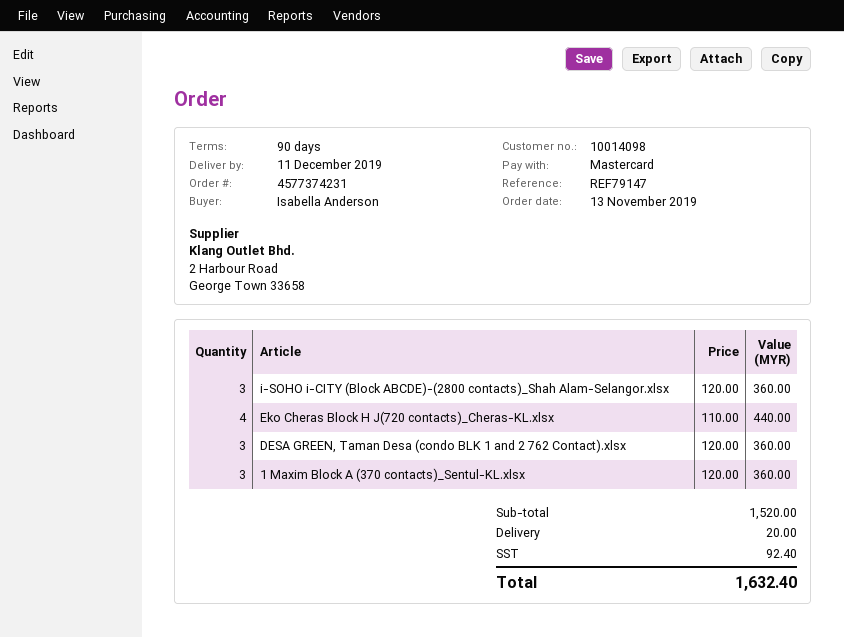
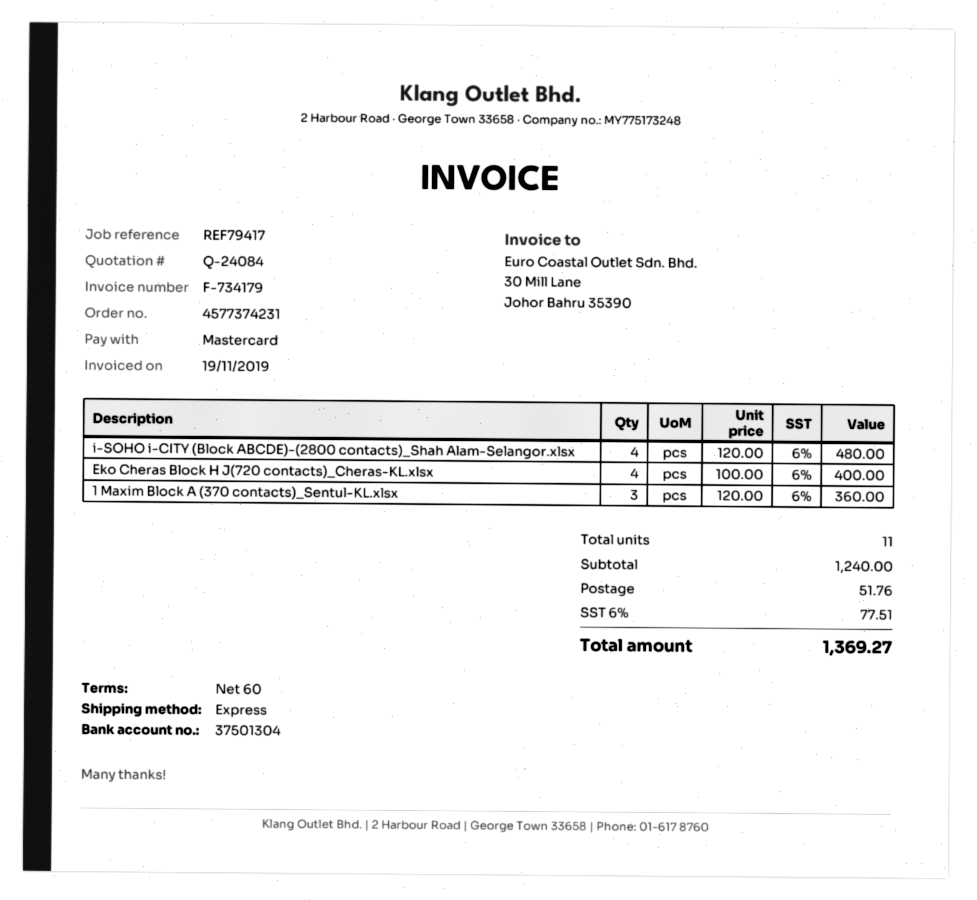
payment terms: 90 days -> 60 days
reference: REF79147 -> REF79417
i-SOHO i-CITY (Block ABCDE)-(2800 contacts)_Shah Alam-Selangor.xlsx: 3 x 120.00 = 360.00 -> 4 x 120.00 = 480.00
Eko Cheras Block H J(720 contacts)_Cheras-KL.xlsx: 4 x 110.00 = 440.00 -> 4 x 100.00 = 400.00
DESA GREEN, Taman Desa (condo BLK 1 and 2 762 Contact).xlsx: 3 x 120.00 = 360.00 -> none
subtotal: 1520.00 -> 1240.00
shipping: 20.00 -> 51.76
tax: 92.40 -> 77.51
total: 1632.40 -> 1369.27

